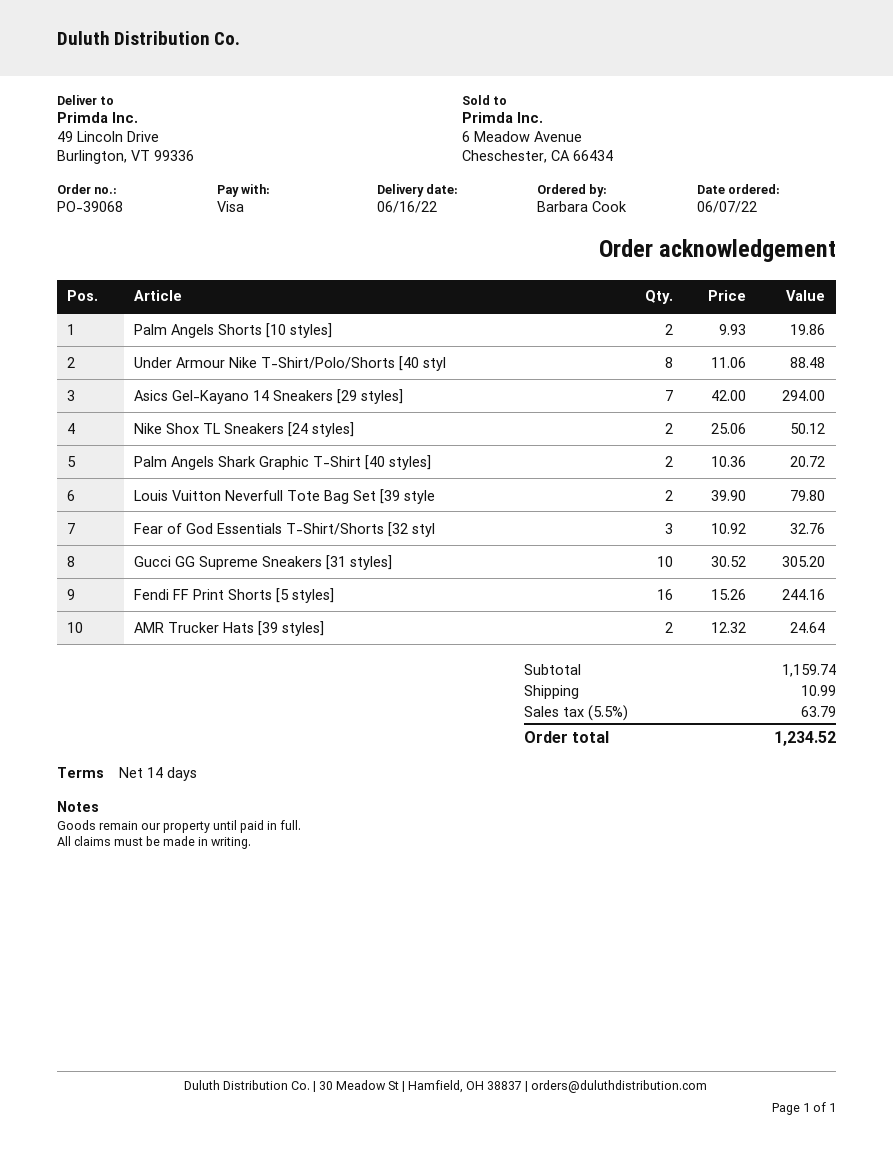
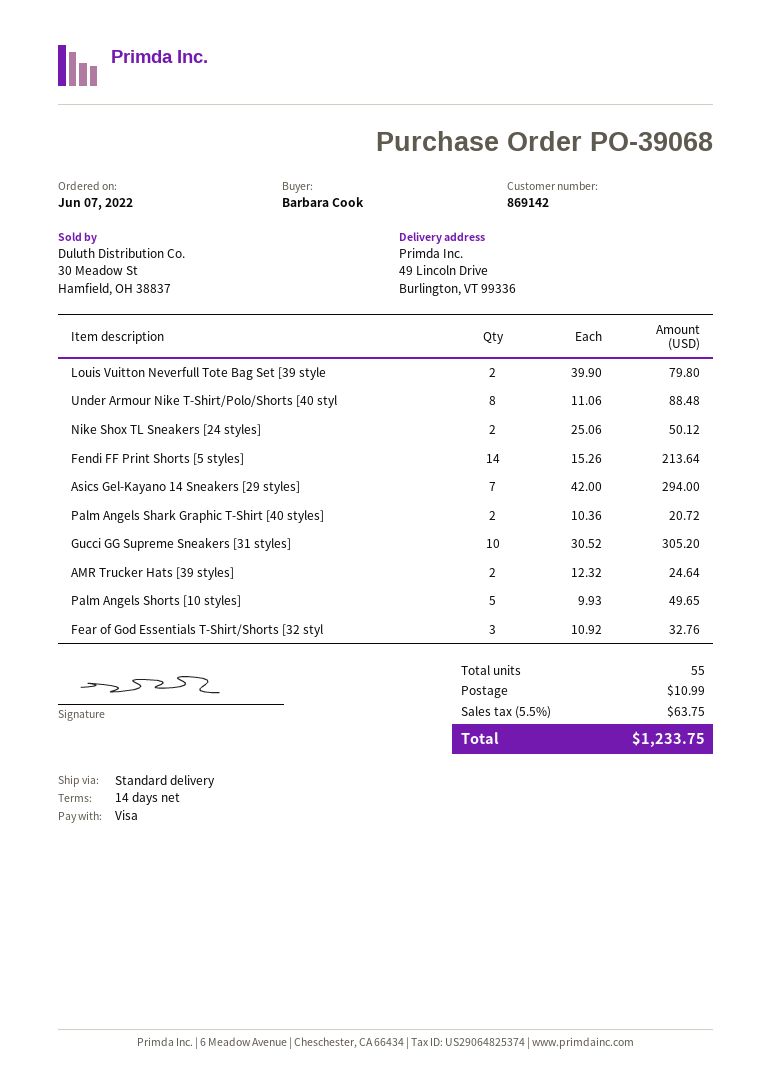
Palm Angels Shorts [10 styles]: 2 x 9.93 = 19.86 -> 5 x 9.93 = 49.65
Fendi FF Print Shorts [5 styles]: 16 x 15.26 = 244.16 -> 14 x 15.26 = 213.64
tax: 5.5% = 63.79 -> 5.5% = 63.75
total: 1234.52 -> 1233.75

